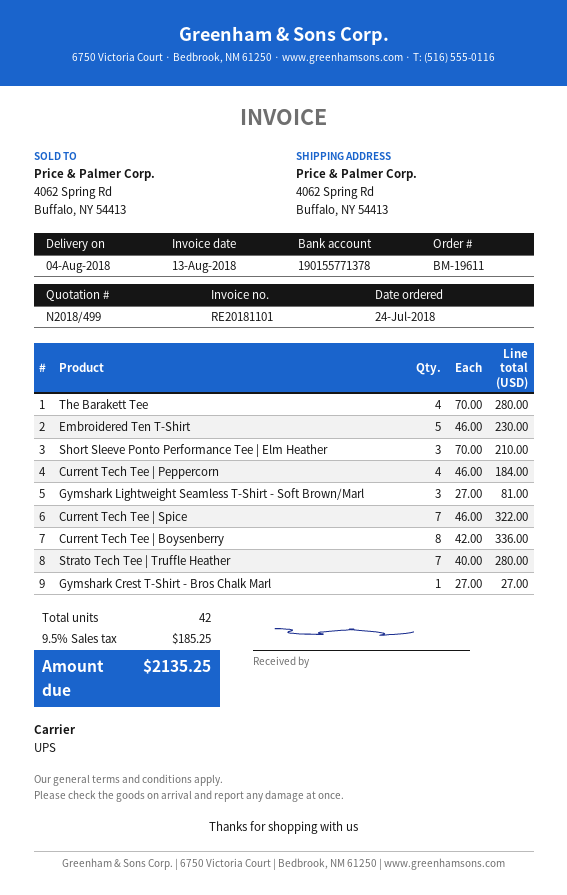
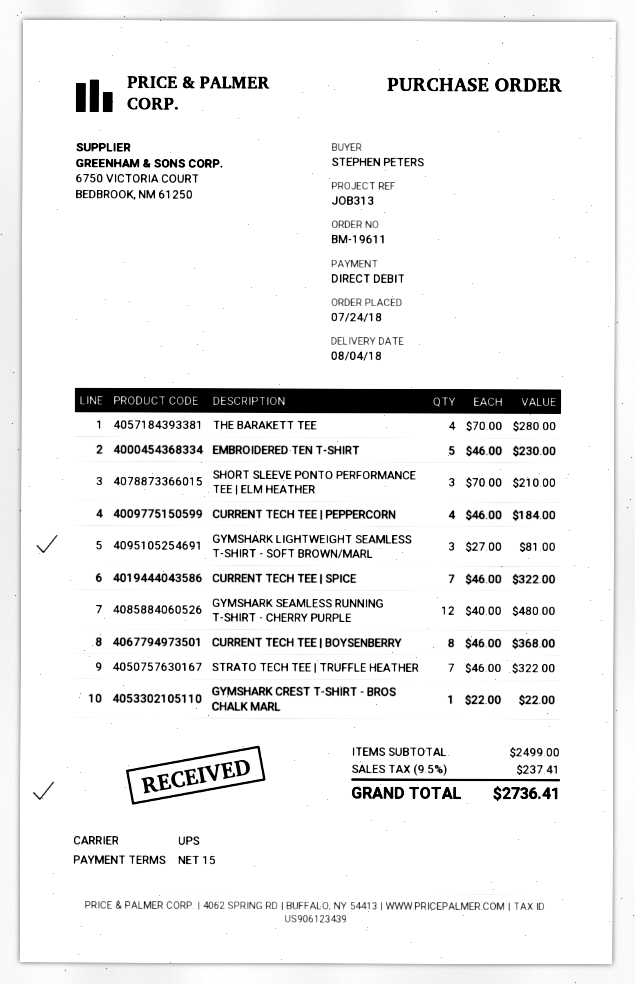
Current Tech Tee | Boysenberry: 8 x 42.00 = 336.00 -> 8 x 46.00 = 368.00
Strato Tech Tee | Truffle Heather: 7 x 40.00 = 280.00 -> 7 x 46.00 = 322.00
Gymshark Crest T-Shirt - Bros Chalk Marl: 1 x 27.00 = 27.00 -> 1 x 22.00 = 22.00
GYMSHARK SEAMLESS RUNNING T-SHIRT - CHERRY PURPLE: none -> 12 x 40.00 = 480.00
tax: 9.5% = 185.25 -> 9.5% = 237.41
total: 2135.25 -> 2736.41

